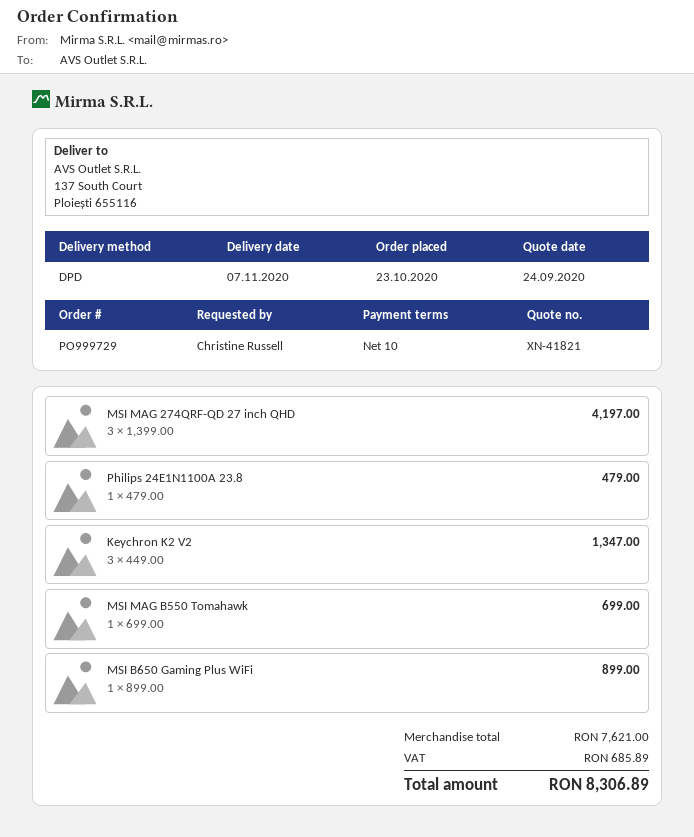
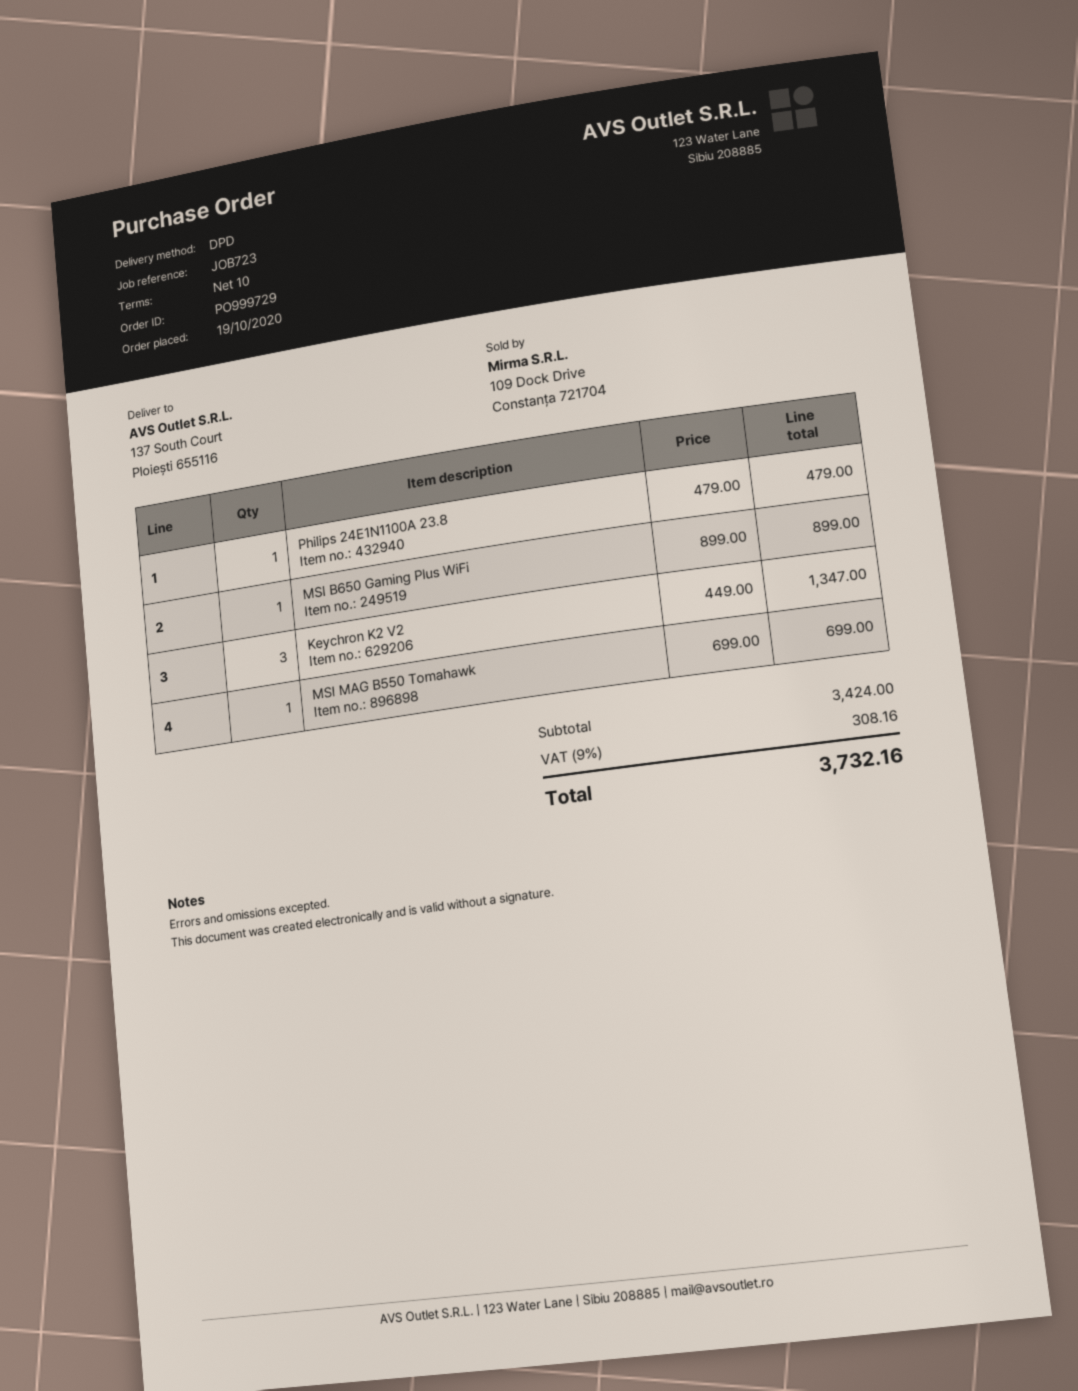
order date: 2020-10-23 -> 2020-10-19
MSI MAG 274QRF-QD 27 inch QHD: 3 x 1399.00 = 4197.00 -> none
subtotal: 7621.00 -> 3424.00
tax: 685.89 -> 308.16
total: 8306.89 -> 3732.16

